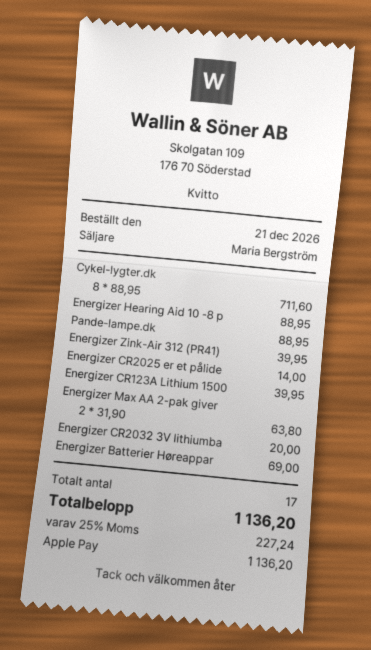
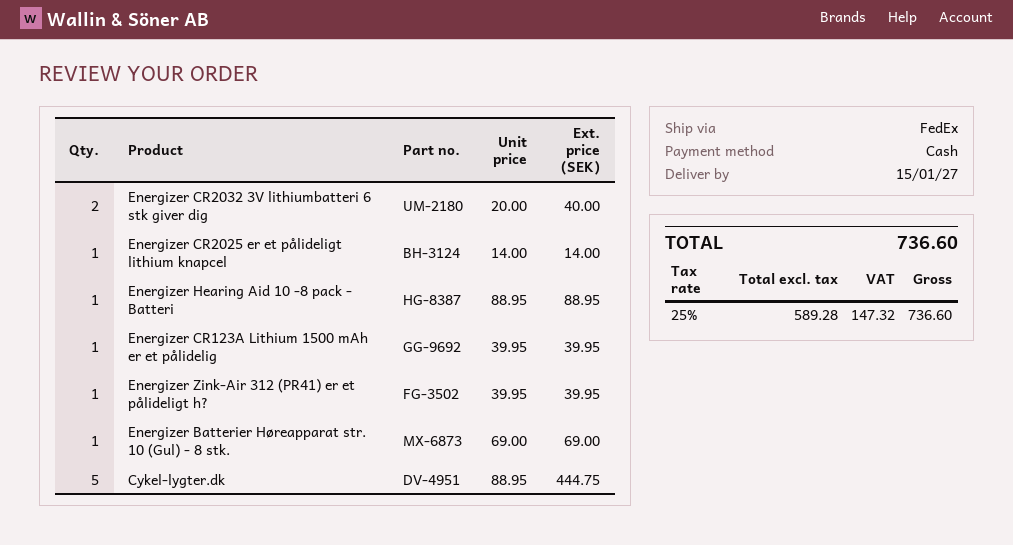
payment method: Apple Pay -> cash
Cykel-lygter.dk: 8 x 88.95 = 711.60 -> 5 x 88.95 = 444.75
Pande-lampe.dk: 1 x 88.95 = 88.95 -> none
Energizer Max AA 2-pak giver: 2 x 31.90 = 63.80 -> none
Energizer CR2032 3V lithiumba: 1 x 20.00 = 20.00 -> 2 x 20.00 = 40.00
tax: 25% = 227.24 -> 25% = 147.32
total: 1136.20 -> 736.60

